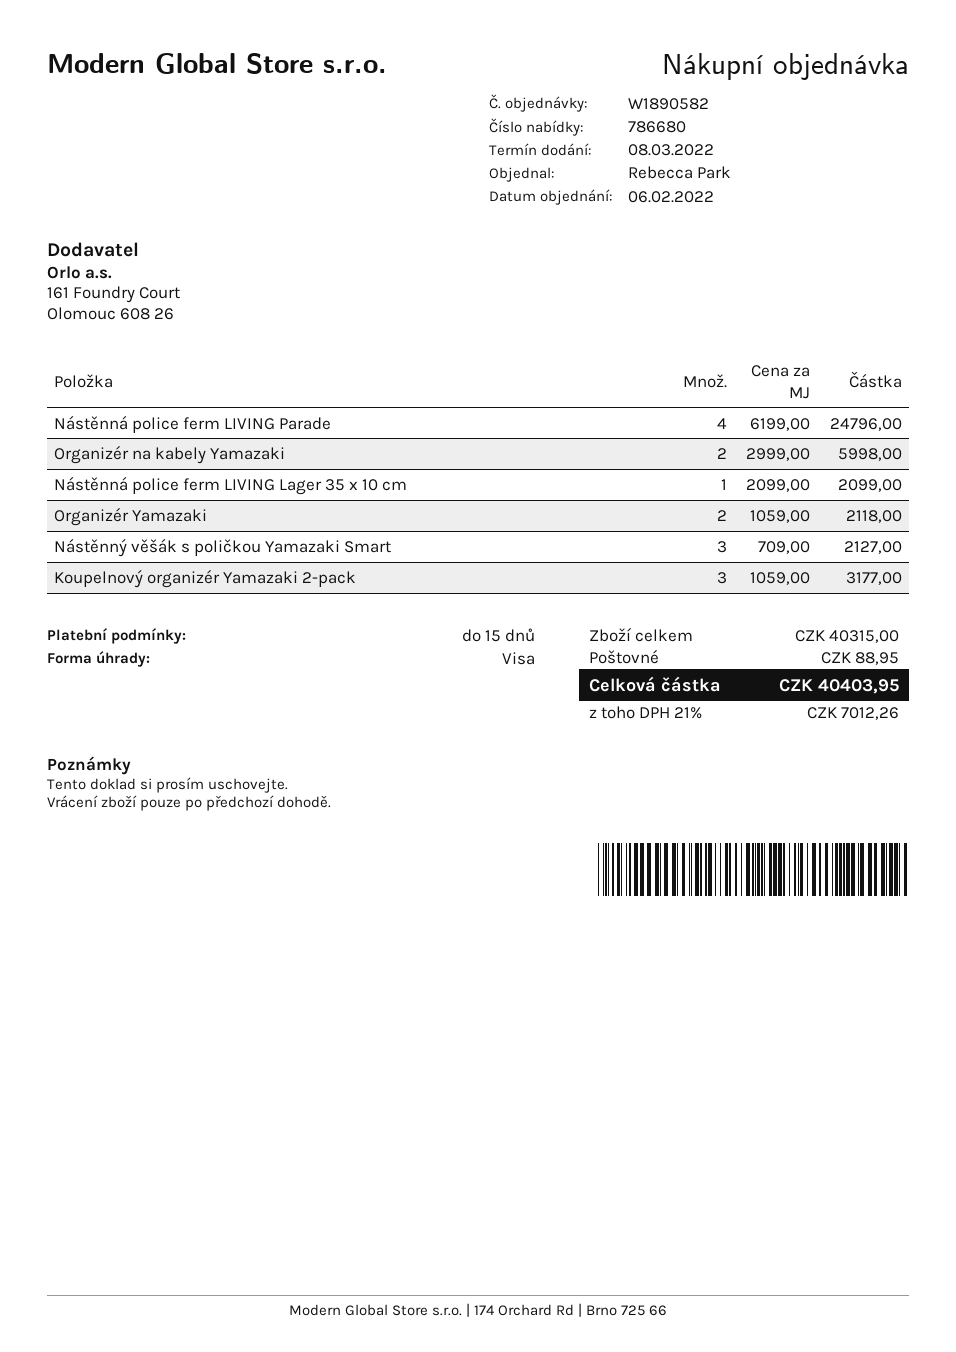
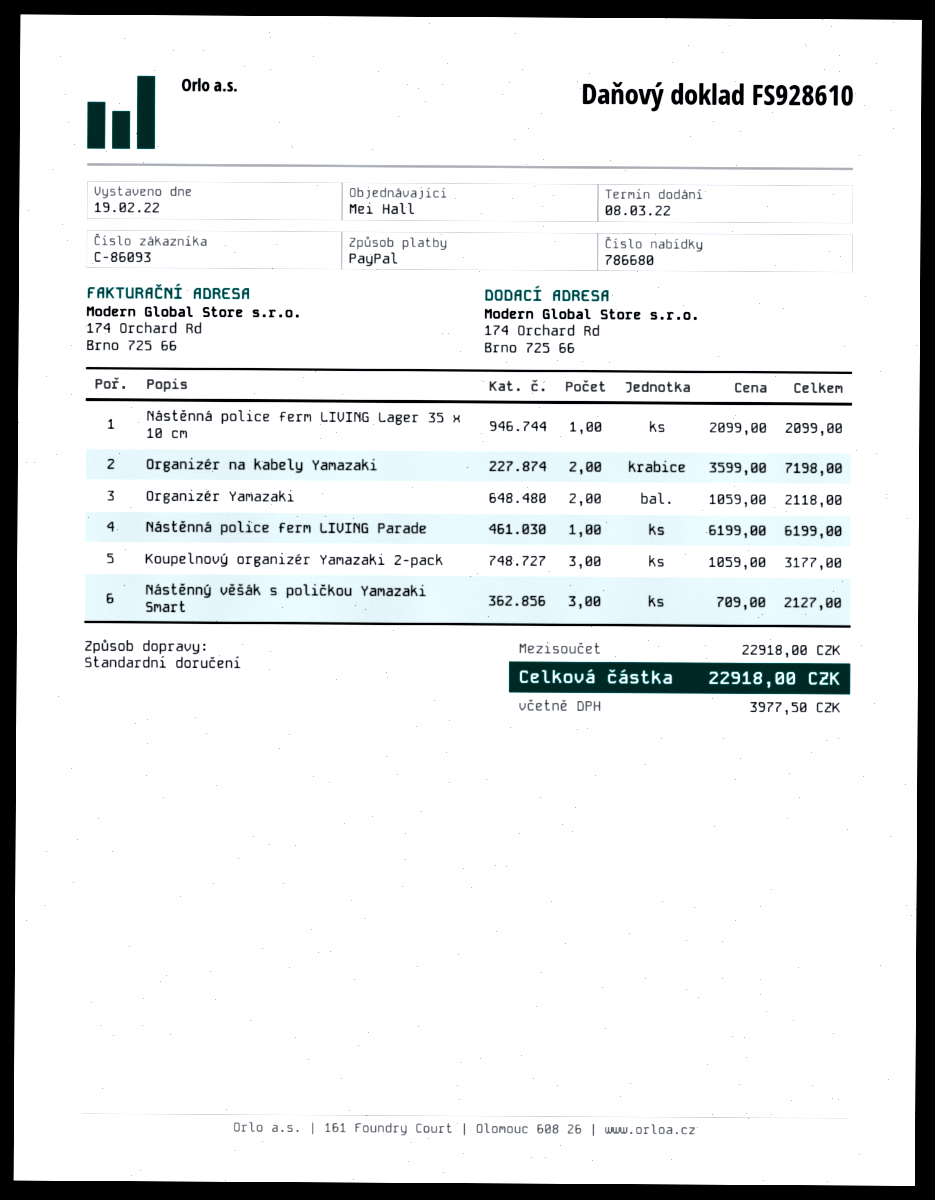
ordered by: Rebecca Park -> Mei Hall
payment method: Visa -> PayPal
Nástěnná police ferm LIVING Parade: 4 x 6199.00 = 24796.00 -> 1 x 6199.00 = 6199.00
Organizér na kabely Yamazaki: 2 x 2999.00 = 5998.00 -> 2 x 3599.00 = 7198.00
subtotal: 40315.00 -> 22918.00
shipping: 88.95 -> none
tax: 7012.26 -> 3977.50
total: 40403.95 -> 22918.00

